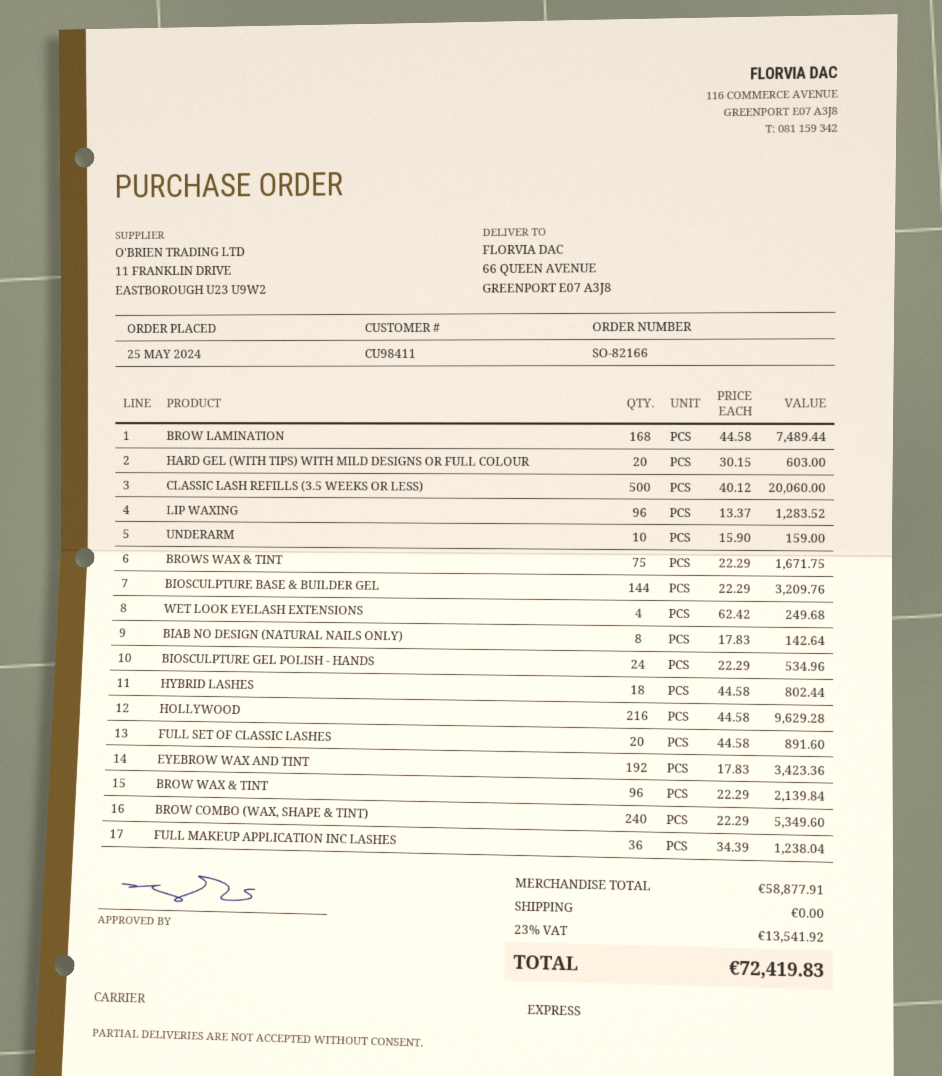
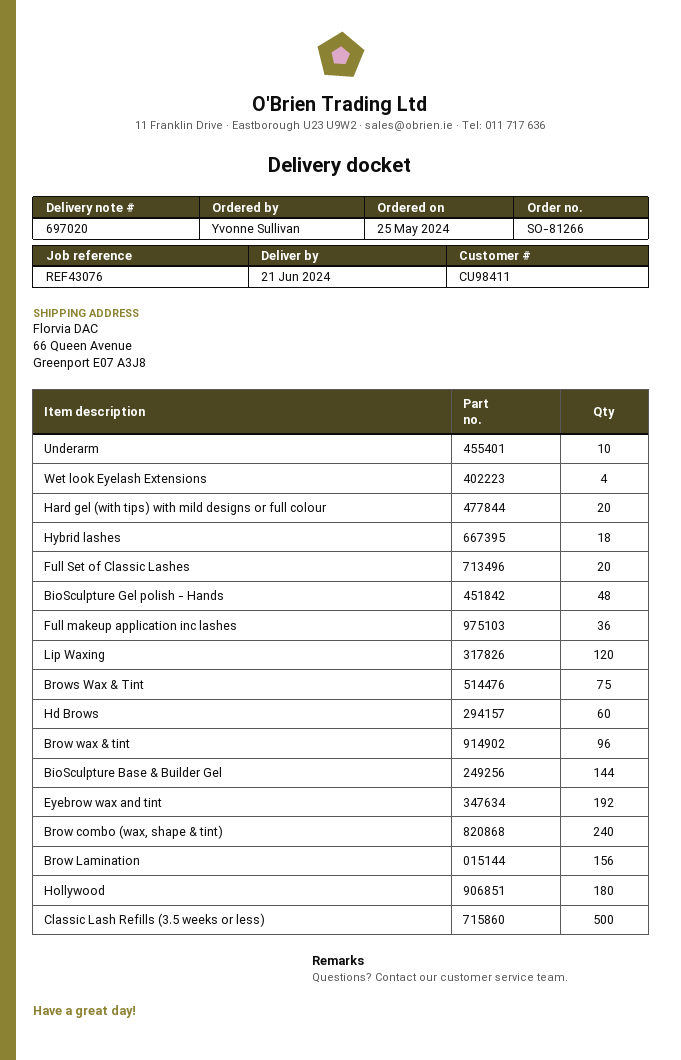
order number: SO-82166 -> SO-81266
BROW LAMINATION: 168 -> 156
LIP WAXING: 96 -> 120
BIAB NO DESIGN (NATURAL NAILS ONLY): 8 -> none
BIOSCULPTURE GEL POLISH - HANDS: 24 -> 48
HOLLYWOOD: 216 -> 180
Hd Brows: none -> 60

